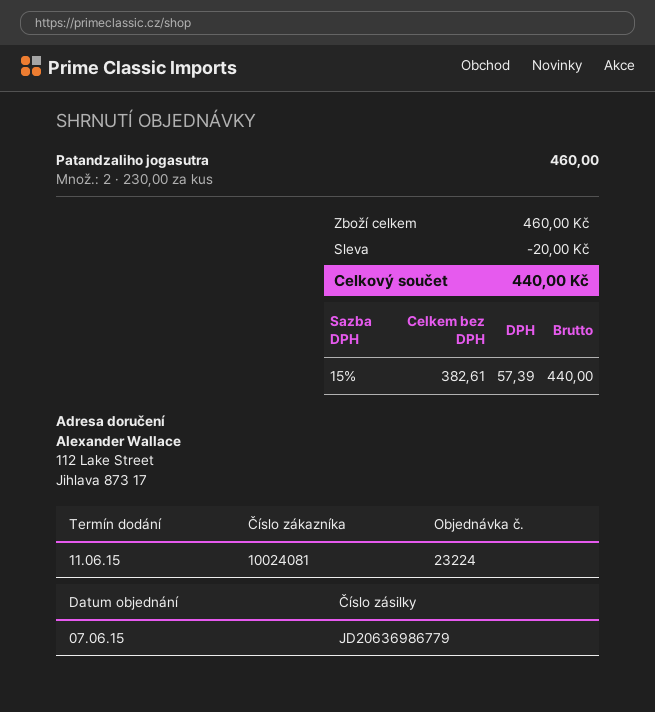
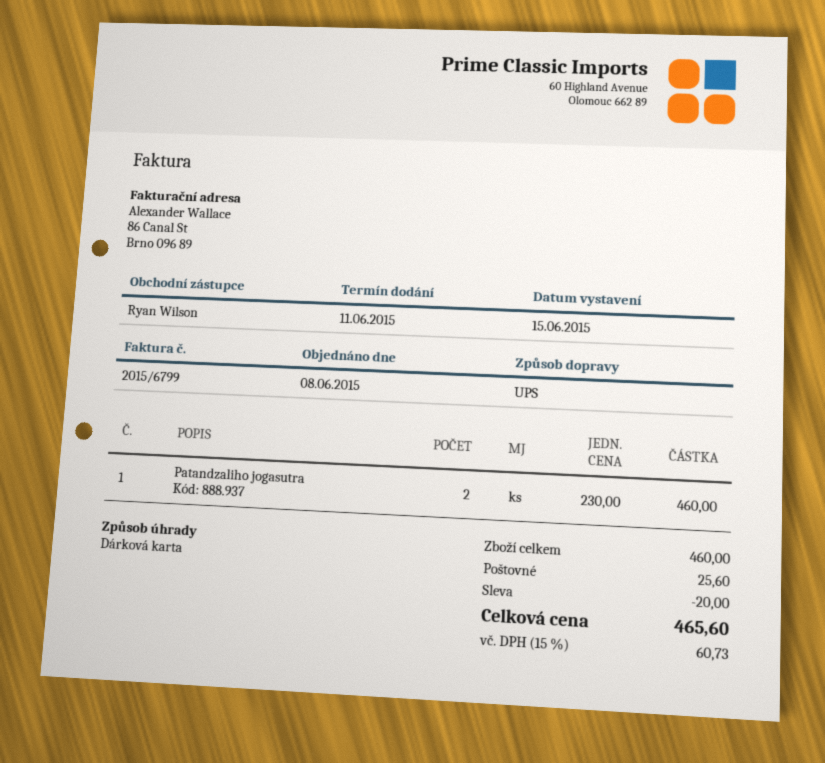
order date: 2015-06-07 -> 2015-06-08
shipping: none -> 25.60
tax: 15% = 57.39 -> 15% = 60.73
total: 440.00 -> 465.60

